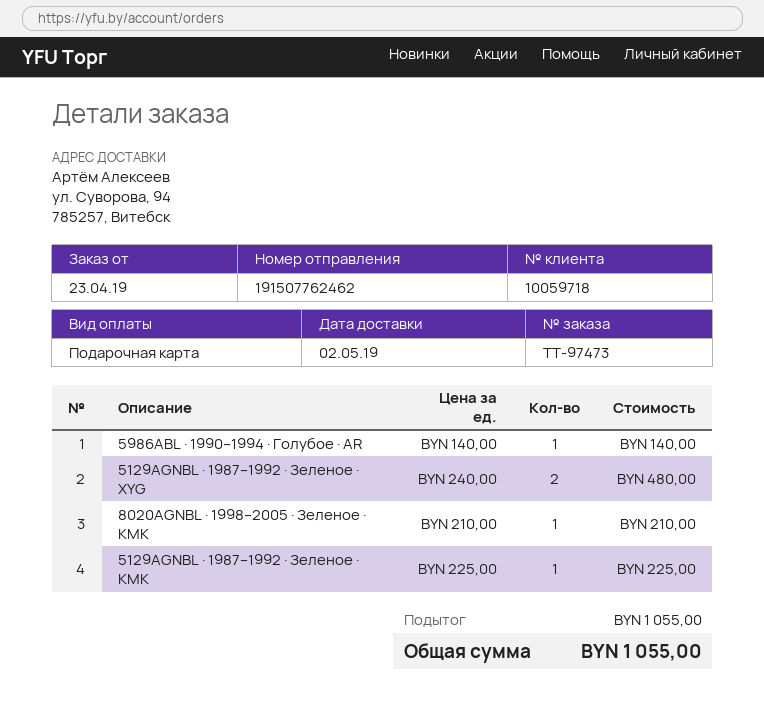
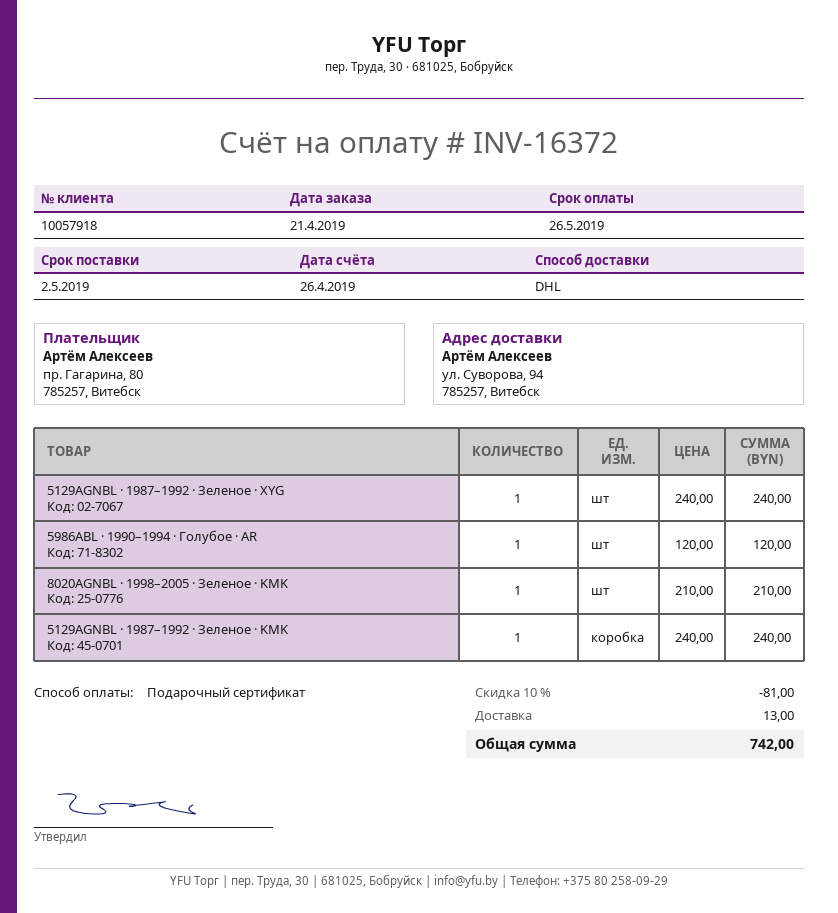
order date: 2019-04-23 -> 2019-04-21
customer number: 10059718 -> 10057918
5986ABL · 1990–1994 · Голубое · AR: 1 x 140.00 = 140.00 -> 1 x 120.00 = 120.00
5129AGNBL · 1987–1992 · Зеленое · XYG: 2 x 240.00 = 480.00 -> 1 x 240.00 = 240.00
5129AGNBL · 1987–1992 · Зеленое · KMK: 1 x 225.00 = 225.00 -> 1 x 240.00 = 240.00
discount: none -> 10% = 81.00
shipping: none -> 13.00
total: 1055.00 -> 742.00

